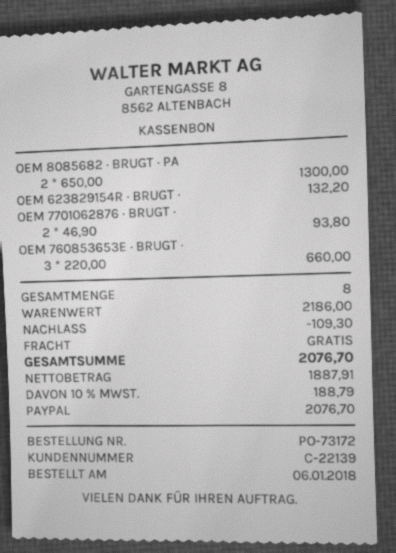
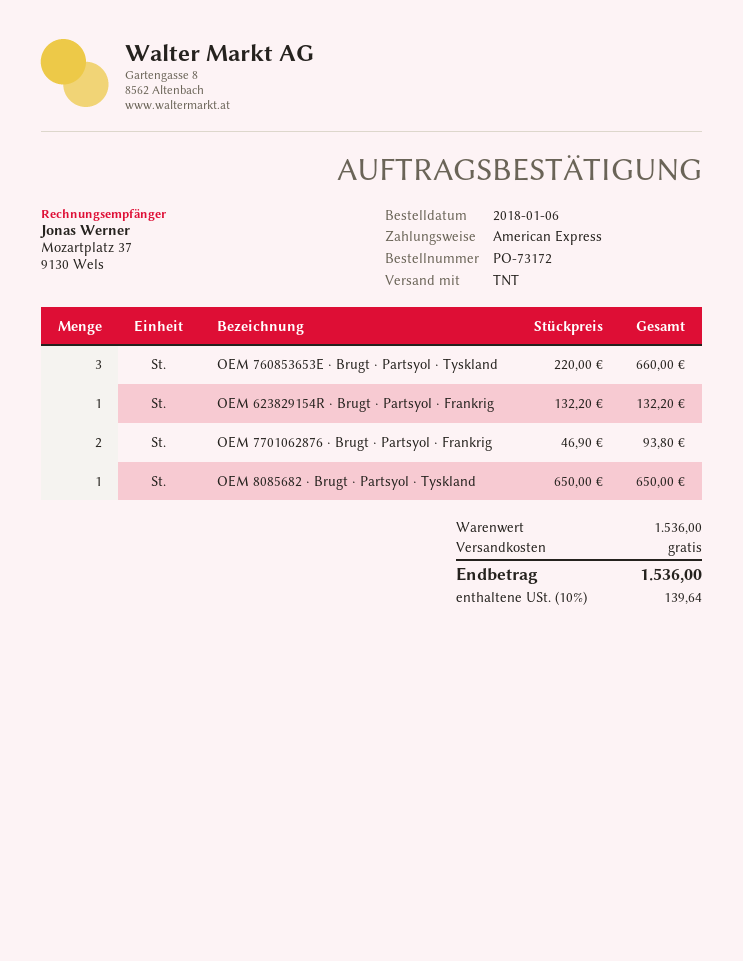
payment method: PayPal -> American Express
OEM 8085682 · BRUGT · PA: 2 x 650.00 = 1300.00 -> 1 x 650.00 = 650.00
subtotal: 2186.00 -> 1536.00
discount: 109.30 -> none
tax: 10% = 188.79 -> 10% = 139.64
total: 2076.70 -> 1536.00

